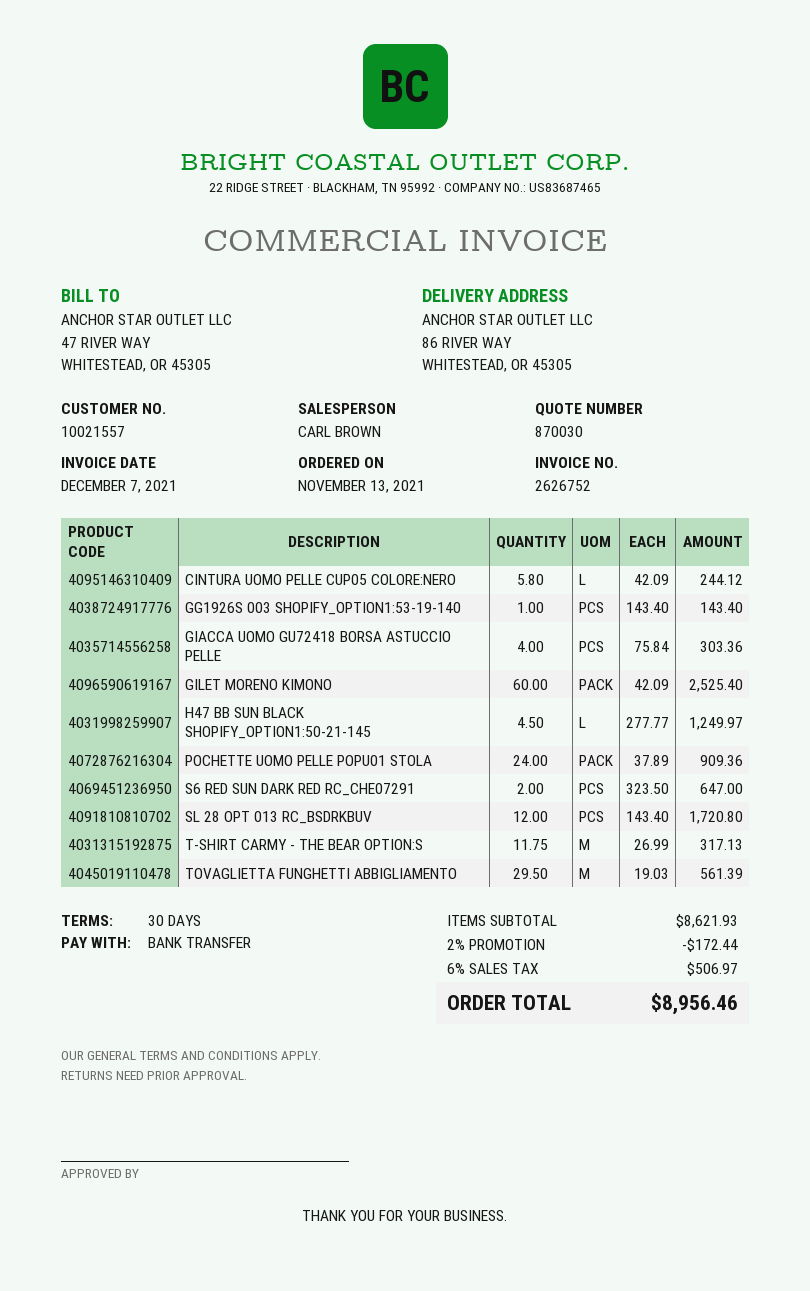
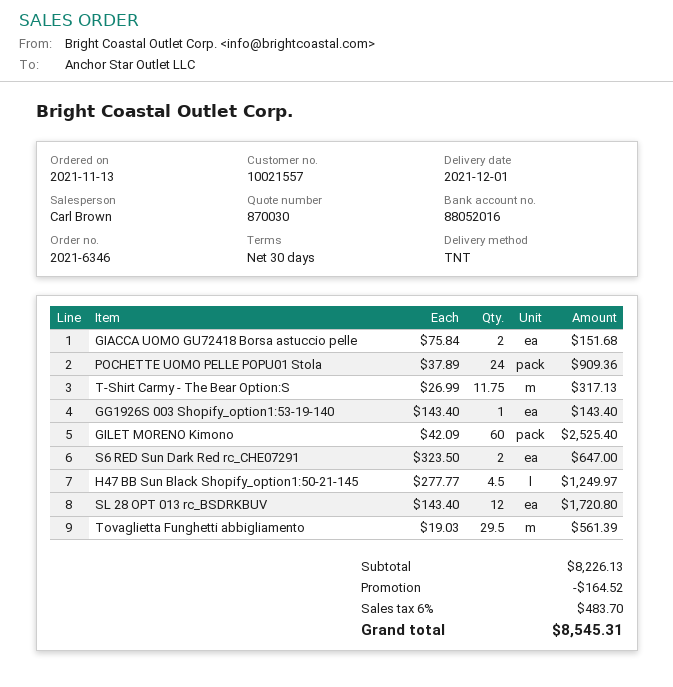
CINTURA UOMO PELLE CUP05 COLORE:NERO: 5.8 x 42.09 = 244.12 -> none
GIACCA UOMO GU72418 BORSA ASTUCCIO PELLE: 4 x 75.84 = 303.36 -> 2 x 75.84 = 151.68
subtotal: 8621.93 -> 8226.13
discount: 172.44 -> 164.52
tax: 6% = 506.97 -> 6% = 483.70
total: 8956.46 -> 8545.31

